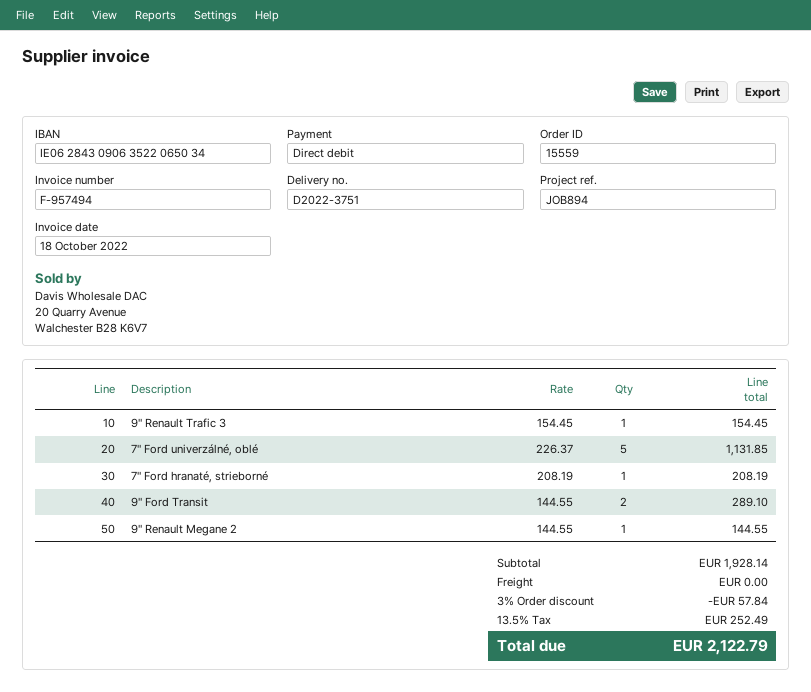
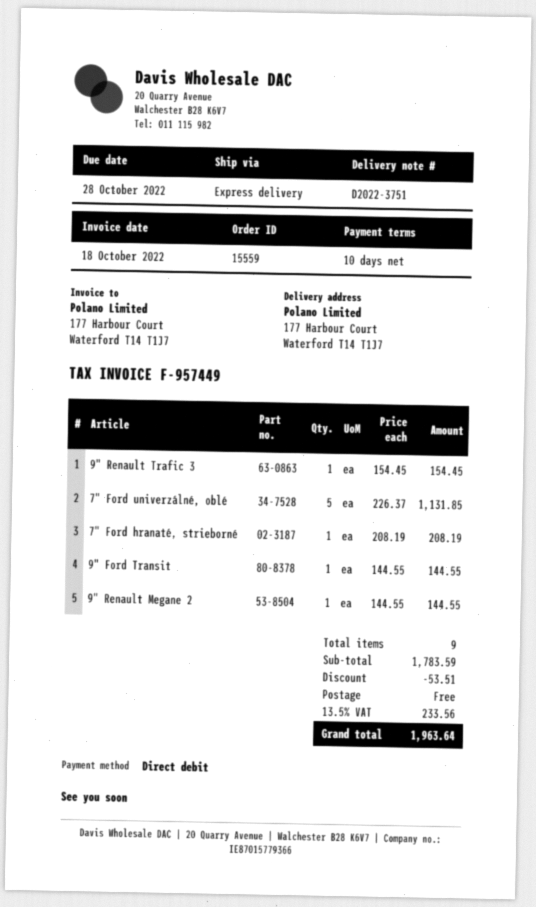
invoice number: F-957494 -> F-957449
9" Ford Transit: 2 x 144.55 = 289.10 -> 1 x 144.55 = 144.55
subtotal: 1928.14 -> 1783.59
discount: 57.84 -> 53.51
tax: 13.5% = 252.49 -> 13.5% = 233.56
total: 2122.79 -> 1963.64

